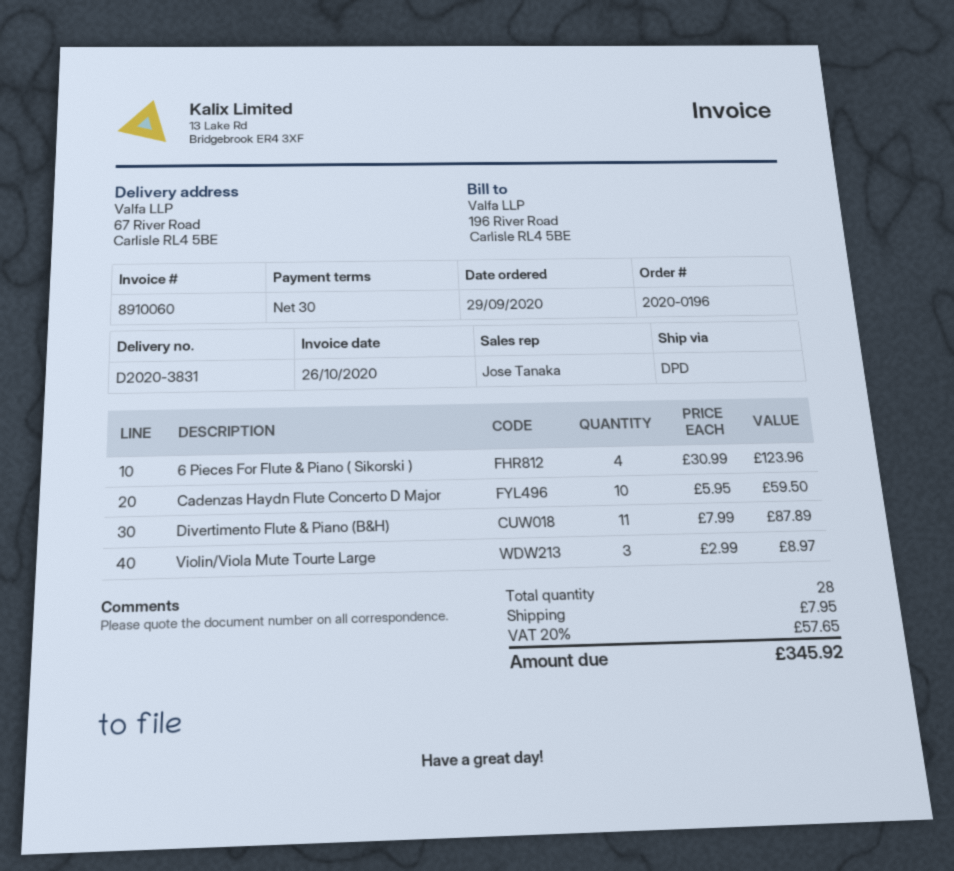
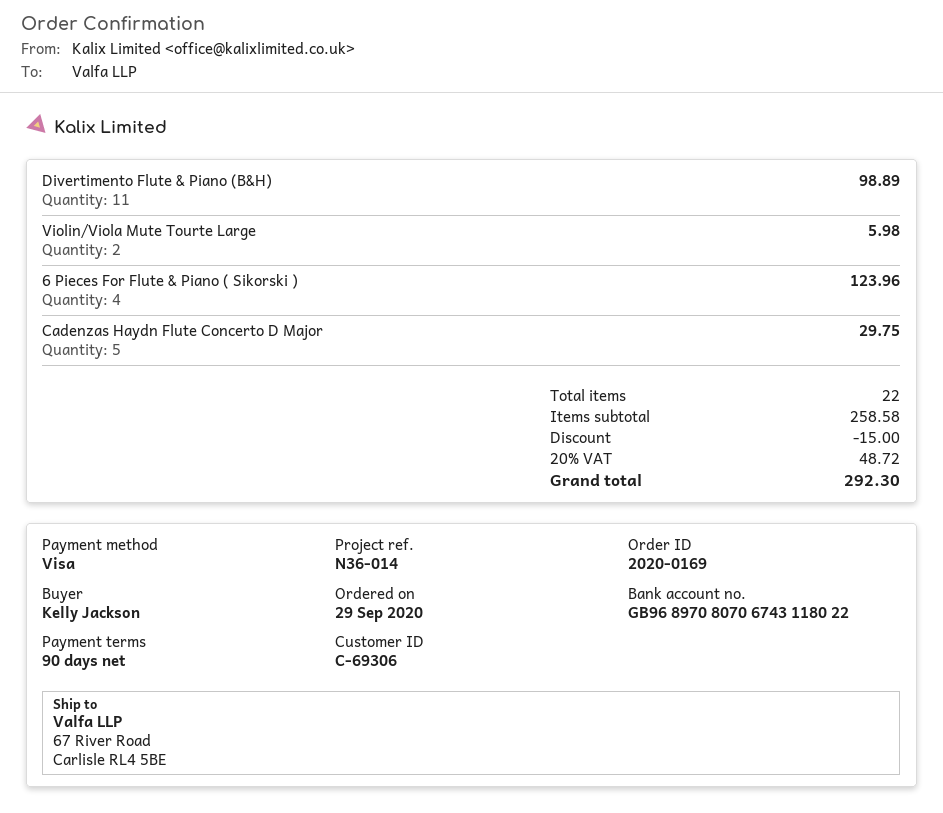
order number: 2020-0196 -> 2020-0169
payment terms: 30 days -> 90 days
Cadenzas Haydn Flute Concerto D Major: 10 for 59.50 -> 5 for 29.75
Divertimento Flute & Piano (B&H): 11 for 87.89 -> 11 for 98.89
Violin/Viola Mute Tourte Large: 3 for 8.97 -> 2 for 5.98
total quantity: 28 -> 22
discount: none -> 15.00
shipping: 7.95 -> none
tax: 20% = 57.65 -> 20% = 48.72
total: 345.92 -> 292.30

